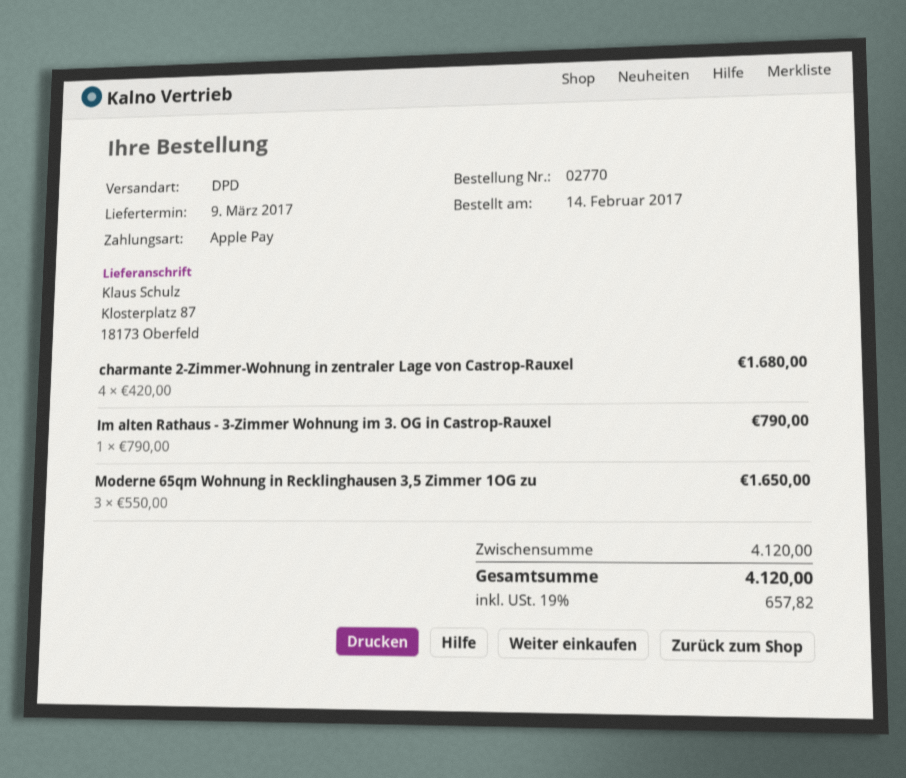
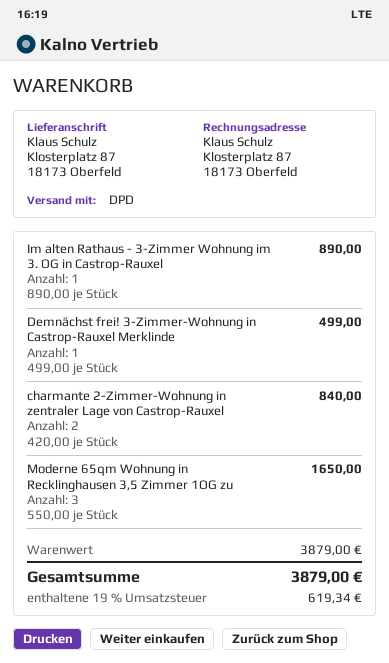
charmante 2-Zimmer-Wohnung in zentraler Lage von Castrop-Rauxel: 4 x 420.00 = 1680.00 -> 2 x 420.00 = 840.00
Im alten Rathaus - 3-Zimmer Wohnung im 3. OG in Castrop-Rauxel: 1 x 790.00 = 790.00 -> 1 x 890.00 = 890.00
Demnächst frei! 3-Zimmer-Wohnung in Castrop-Rauxel Merklinde: none -> 1 x 499.00 = 499.00
subtotal: 4120.00 -> 3879.00
tax: 19% = 657.82 -> 19% = 619.34
total: 4120.00 -> 3879.00

